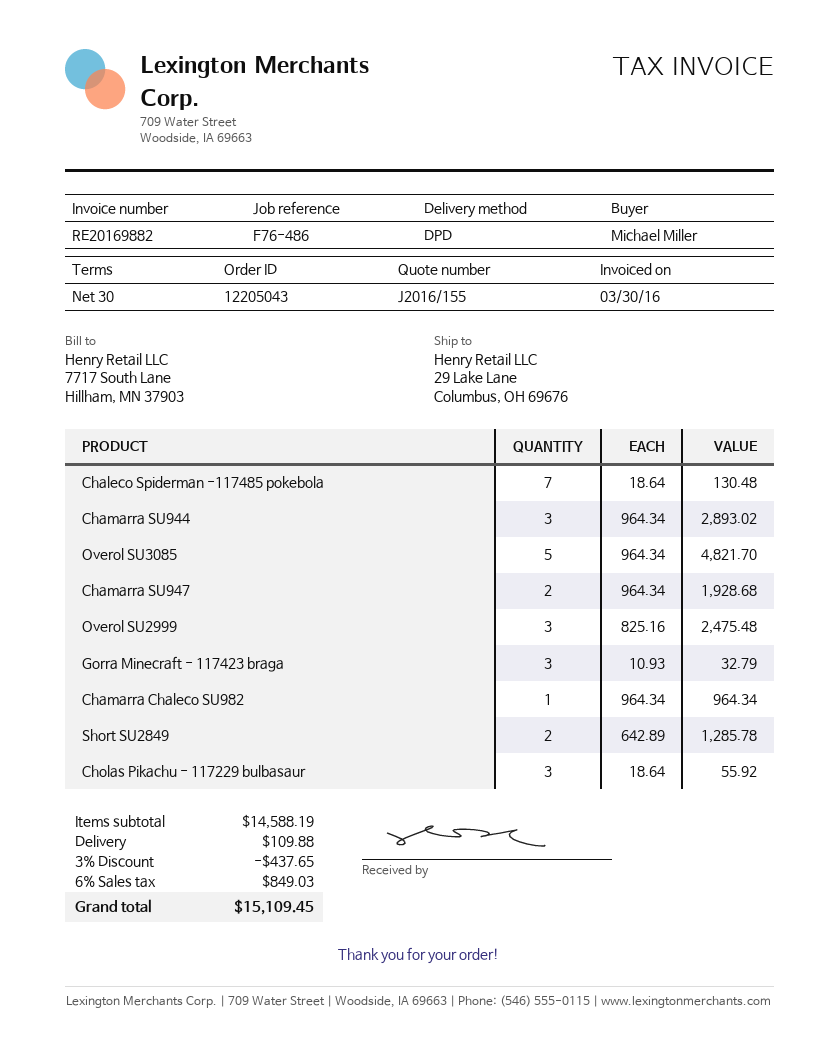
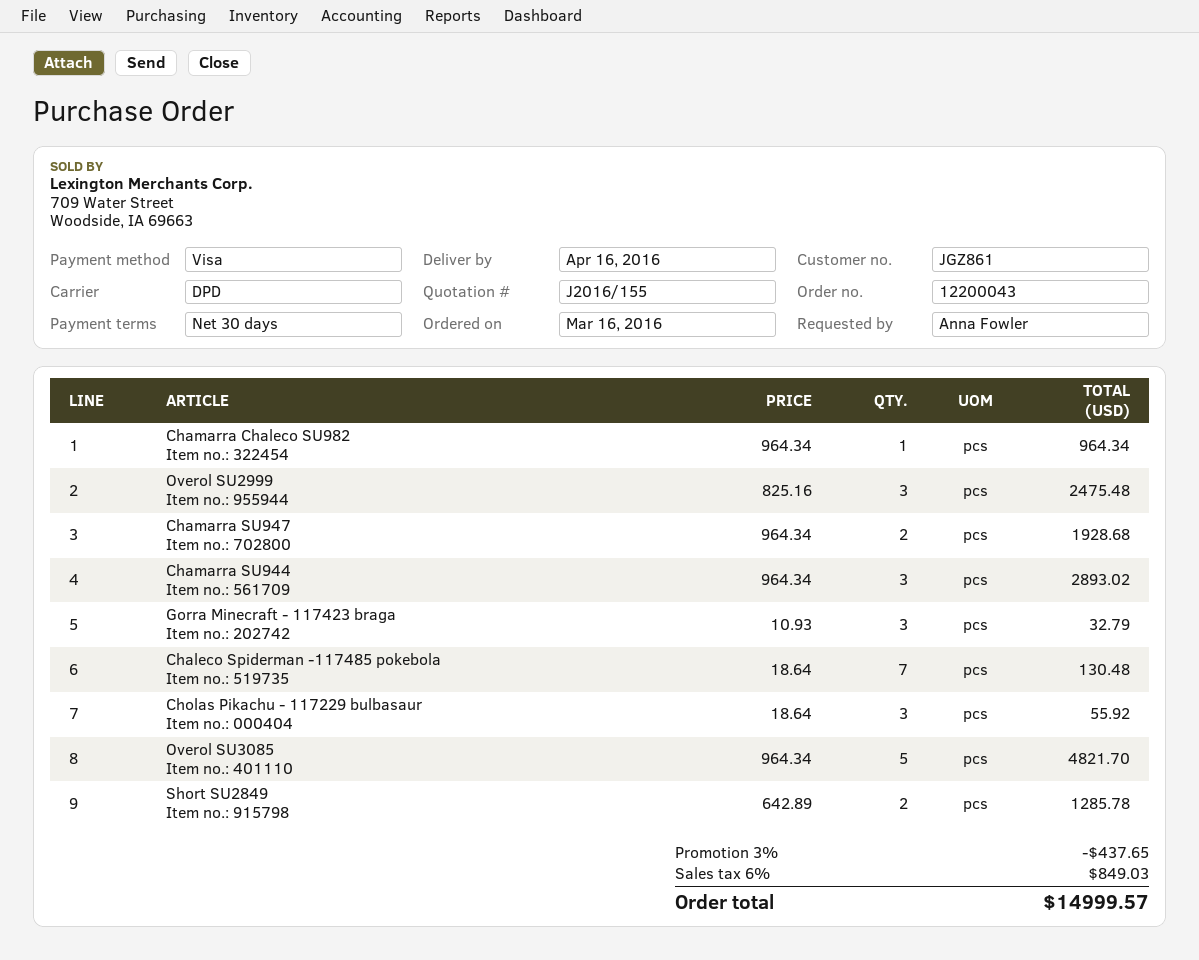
order number: 12205043 -> 12200043
ordered by: Michael Miller -> Anna Fowler
shipping: 109.88 -> none
total: 15109.45 -> 14999.57

